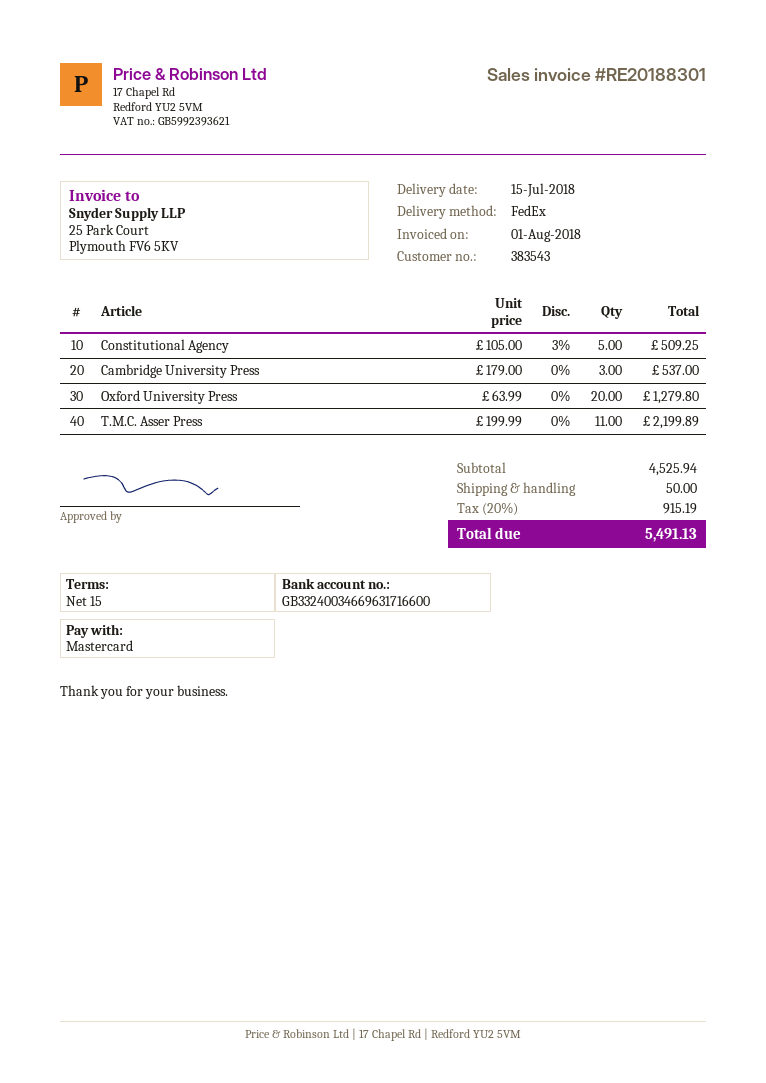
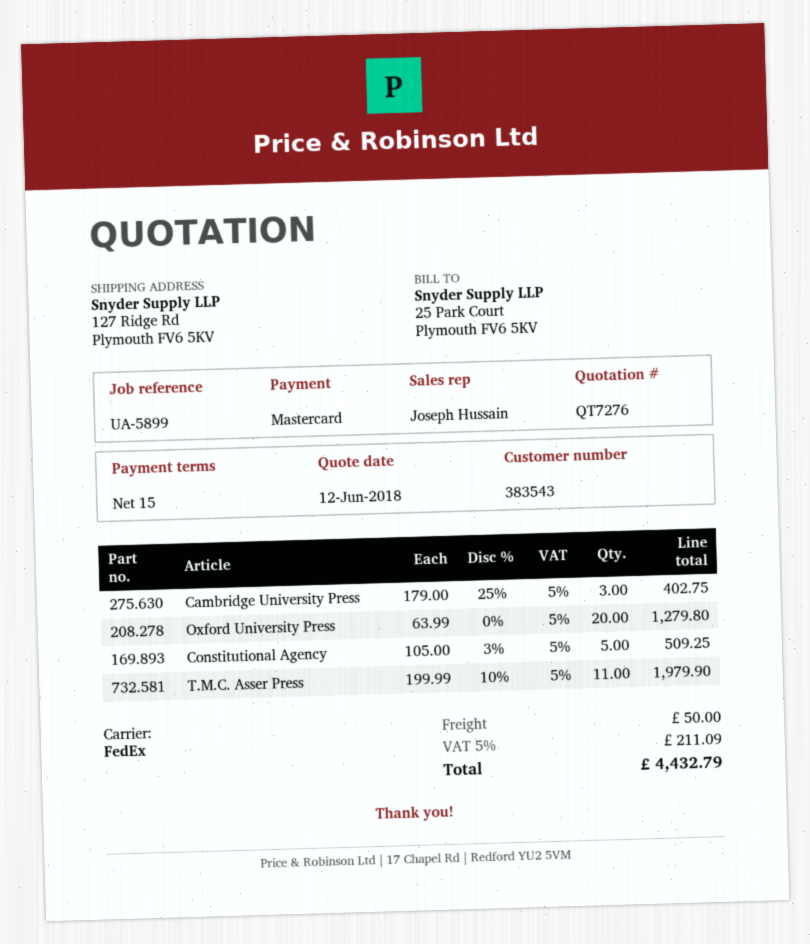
Cambridge University Press: 3 x 179.00 = 537.00 -> 3 x 179.00 - 25% = 402.75
T.M.C. Asser Press: 11 x 199.99 = 2199.89 -> 11 x 199.99 - 10% = 1979.90
tax: 20% = 915.19 -> 5% = 211.09
total: 5491.13 -> 4432.79

